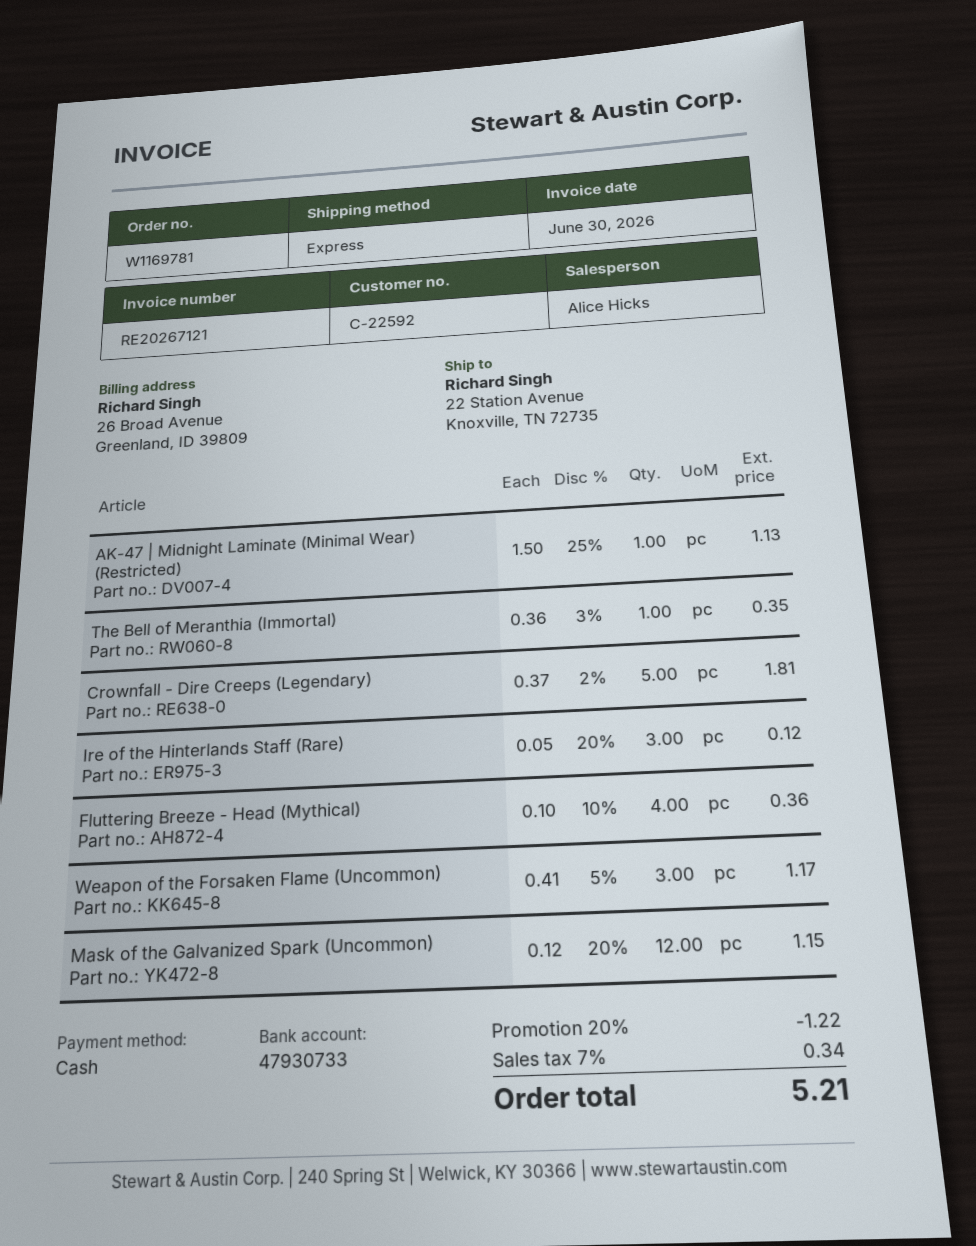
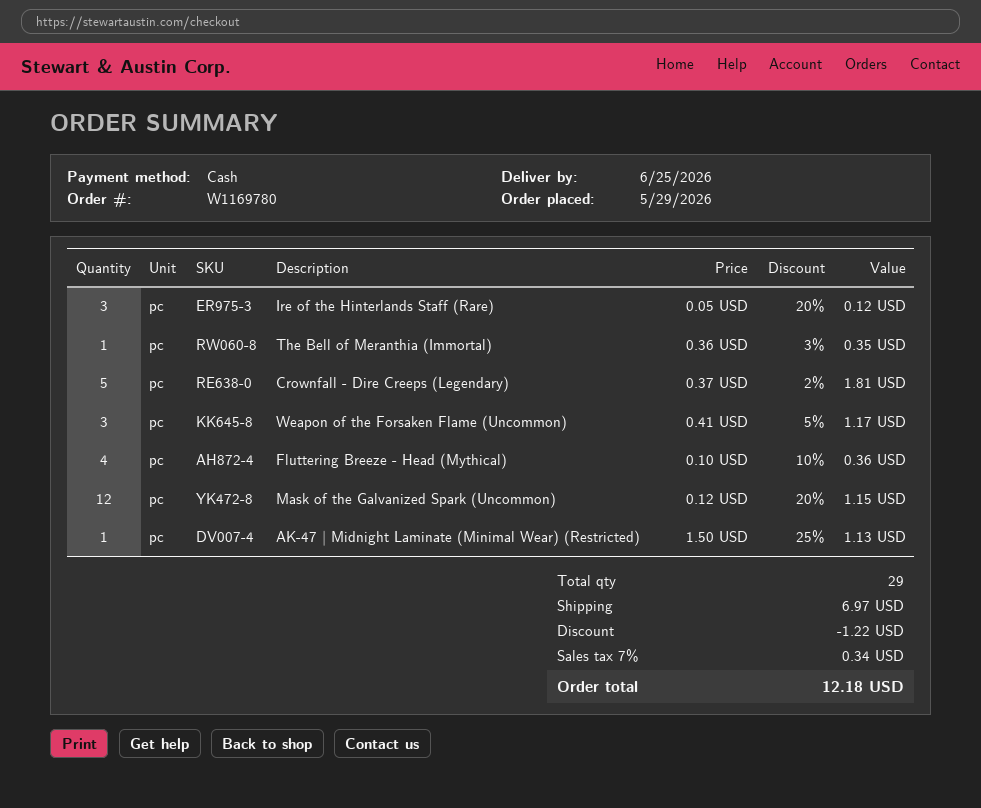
order number: W1169781 -> W1169780
shipping: none -> 6.97
total: 5.21 -> 12.18

